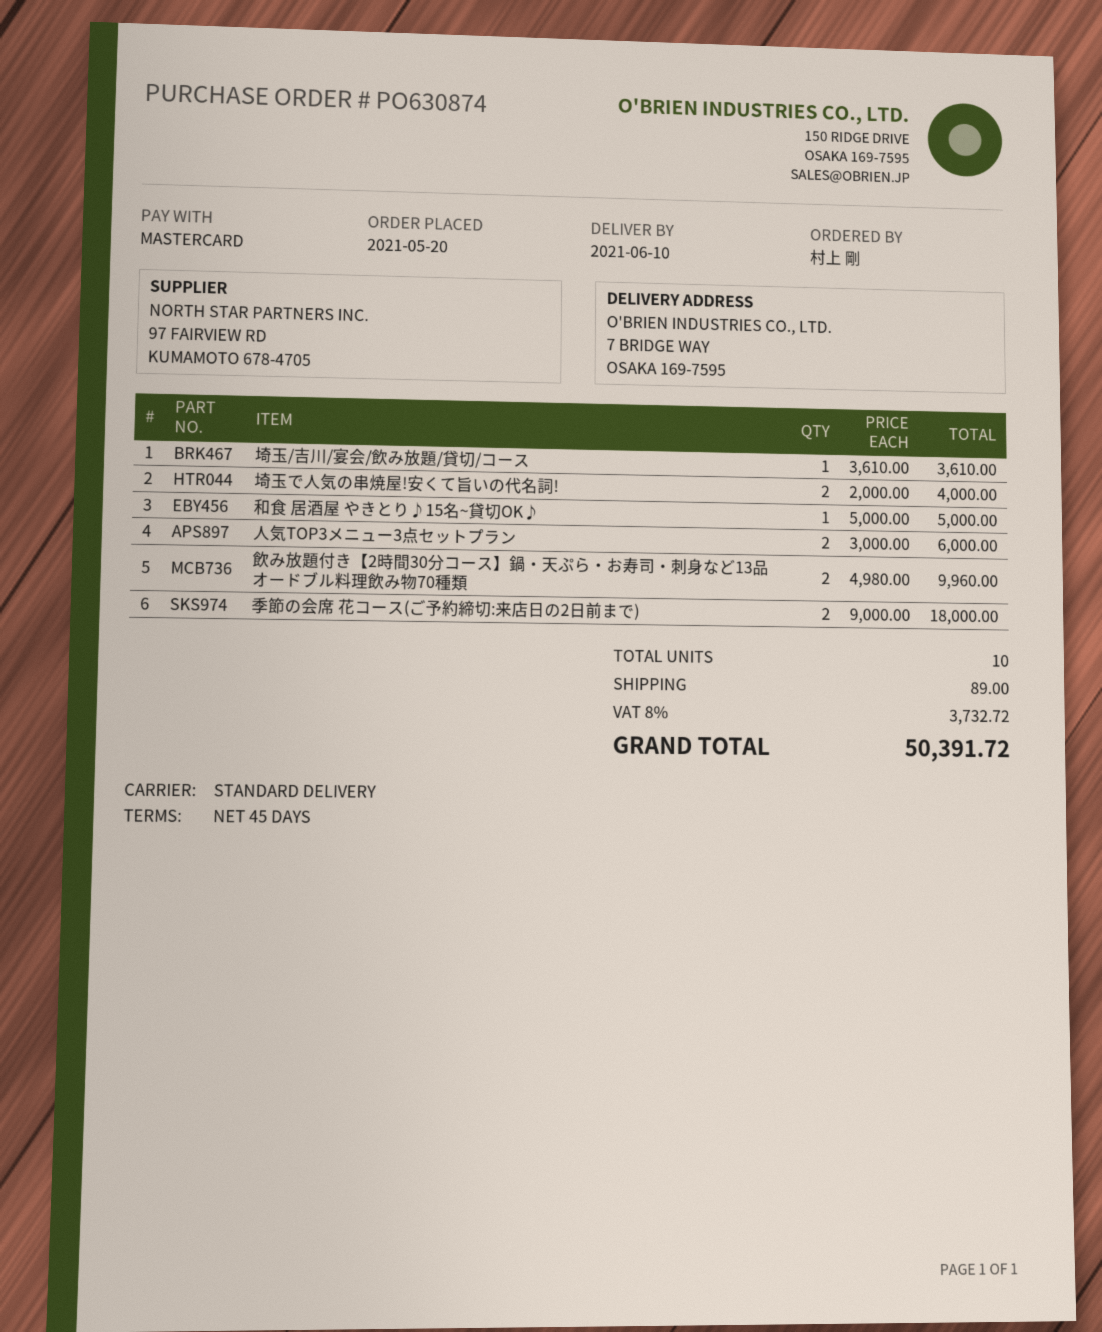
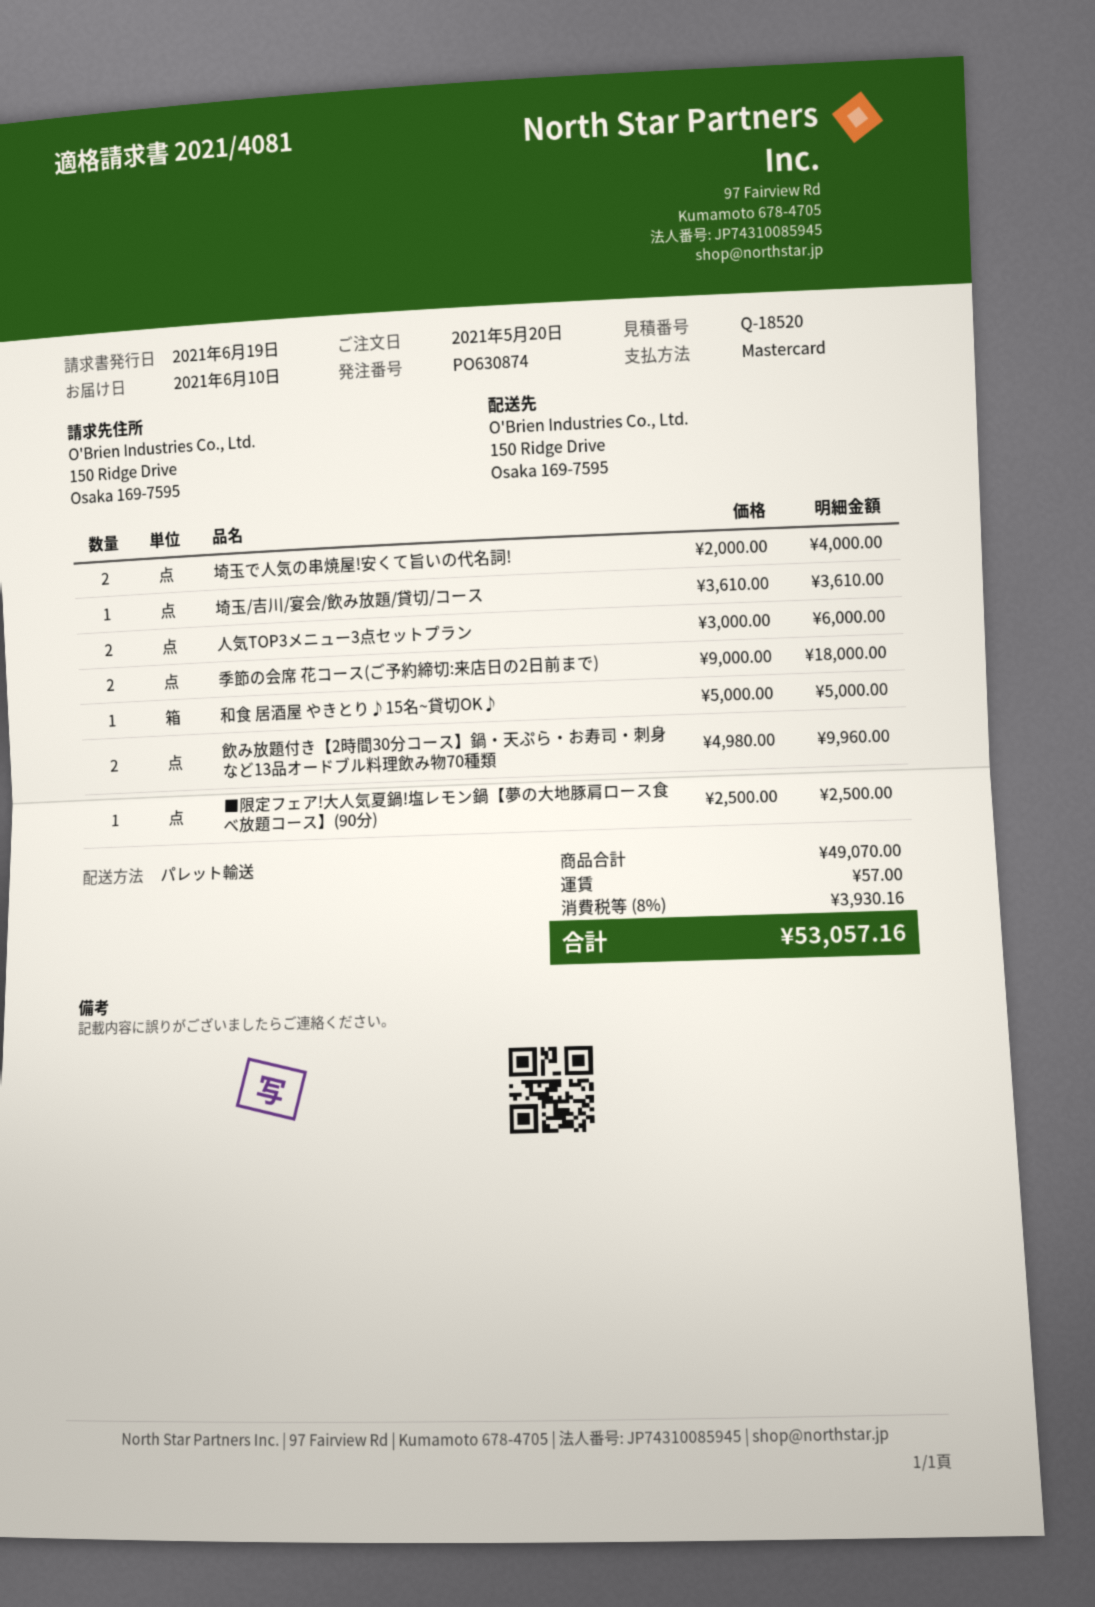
shipping method: standard -> pallet freight
ship to: 7 BRIDGE WAY, OSAKA 169-7595 -> 150 Ridge Drive, Osaka 169-7595
■限定フェア!大人気夏鍋!塩レモン鍋【夢の大地豚肩ロース食べ放題コース】(90分): none -> 1 x 2500.00 = 2500.00
shipping: 89.00 -> 57.00
tax: 8% = 3732.72 -> 8% = 3930.16
total: 50391.72 -> 53057.16

